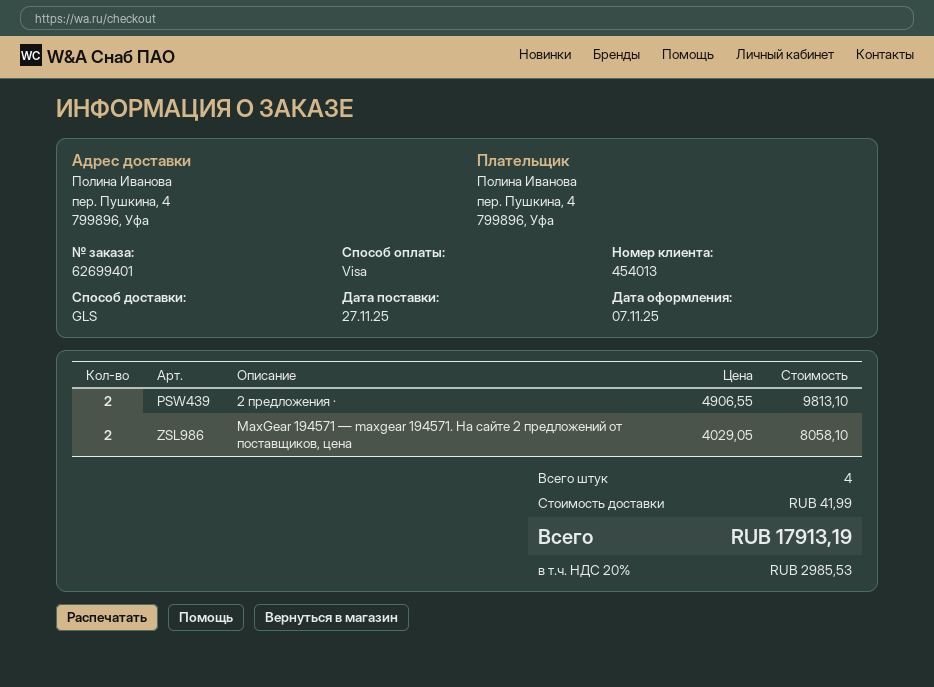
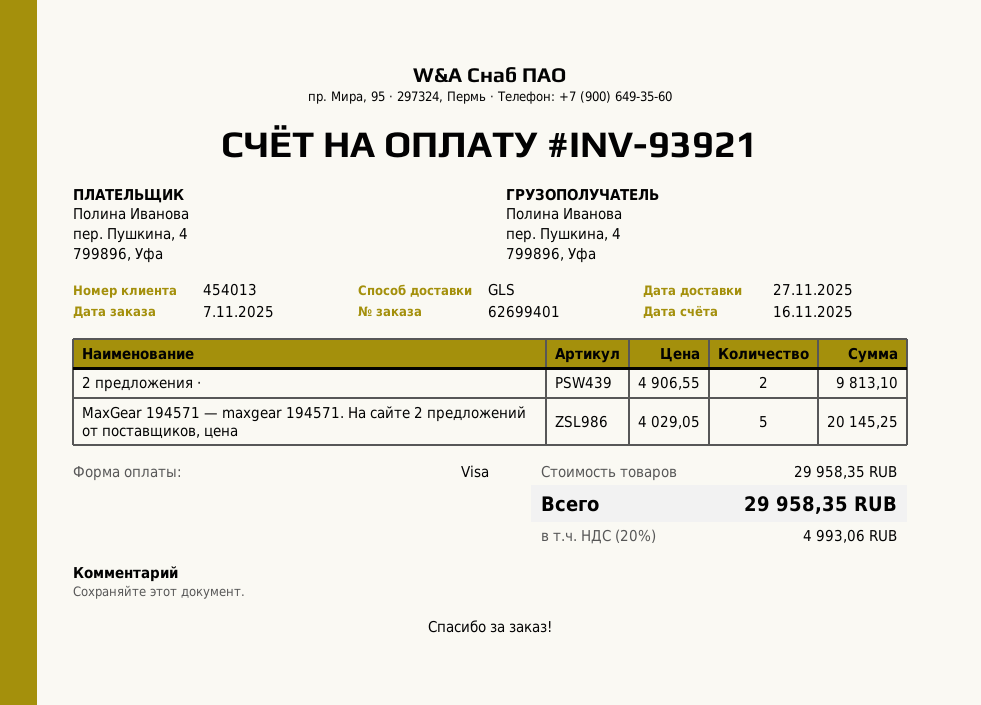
MaxGear 194571 — maxgear 194571. На сайте 2 предложений от поставщиков, цена: 2 x 4029.05 = 8058.10 -> 5 x 4029.05 = 20145.25
shipping: 41.99 -> none
tax: 20% = 2985.53 -> 20% = 4993.06
total: 17913.19 -> 29958.35

